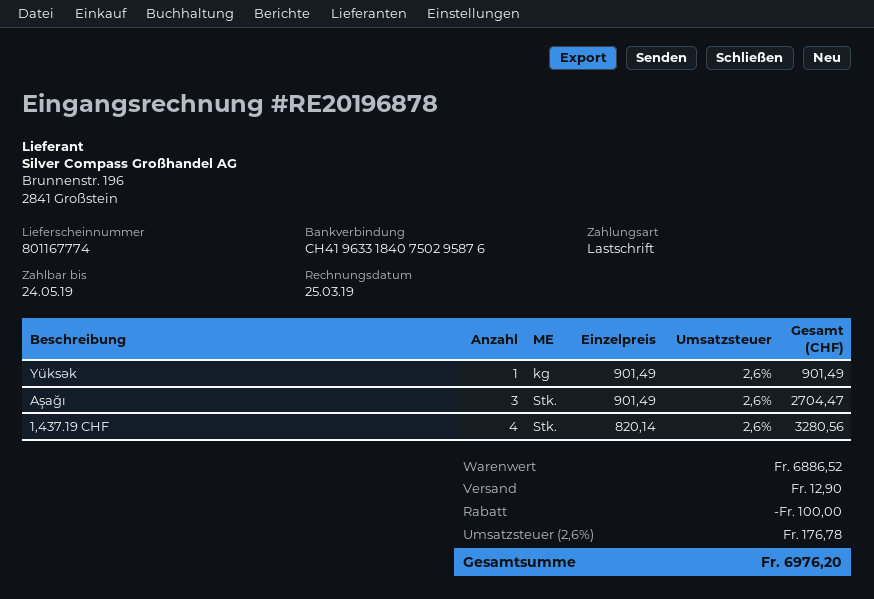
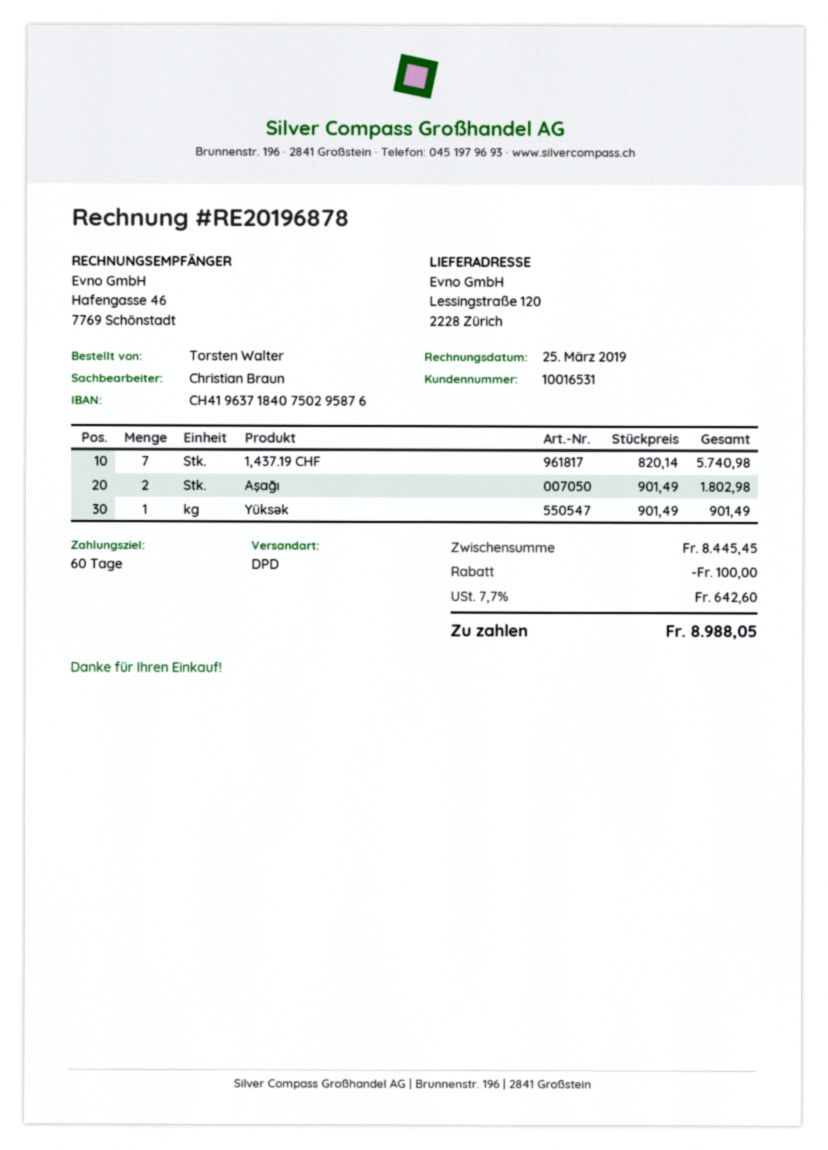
bank account: CH4196331840750295876 -> CH4196371840750295876
Aşağı: 3 x 901.49 = 2704.47 -> 2 x 901.49 = 1802.98
1,437.19 CHF: 4 x 820.14 = 3280.56 -> 7 x 820.14 = 5740.98
subtotal: 6886.52 -> 8445.45
shipping: 12.90 -> none
tax: 2.6% = 176.78 -> 7.7% = 642.60
total: 6976.20 -> 8988.05

